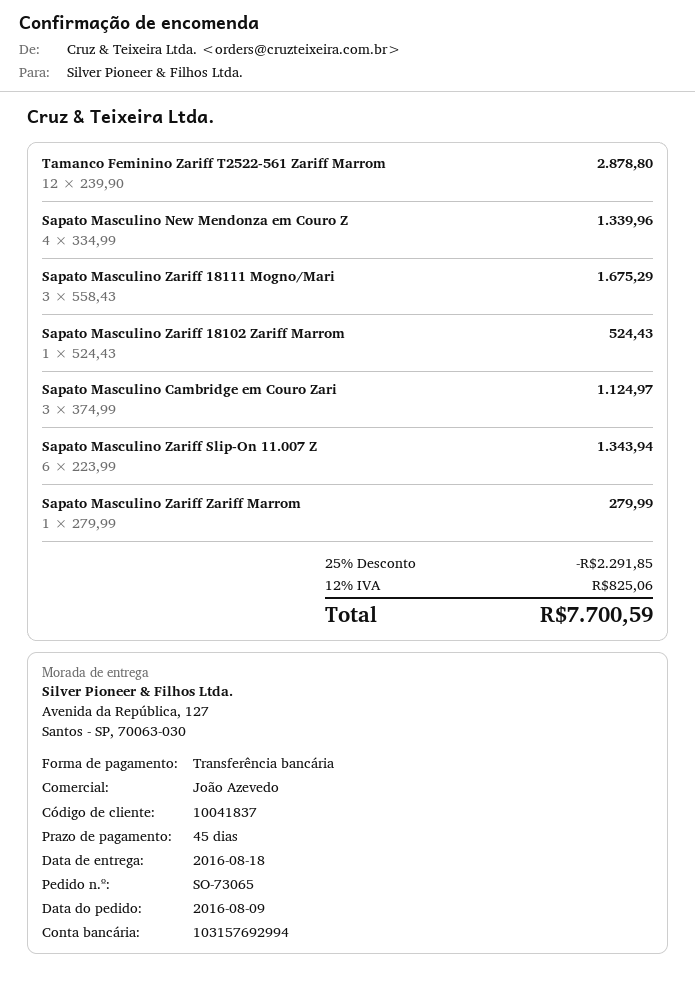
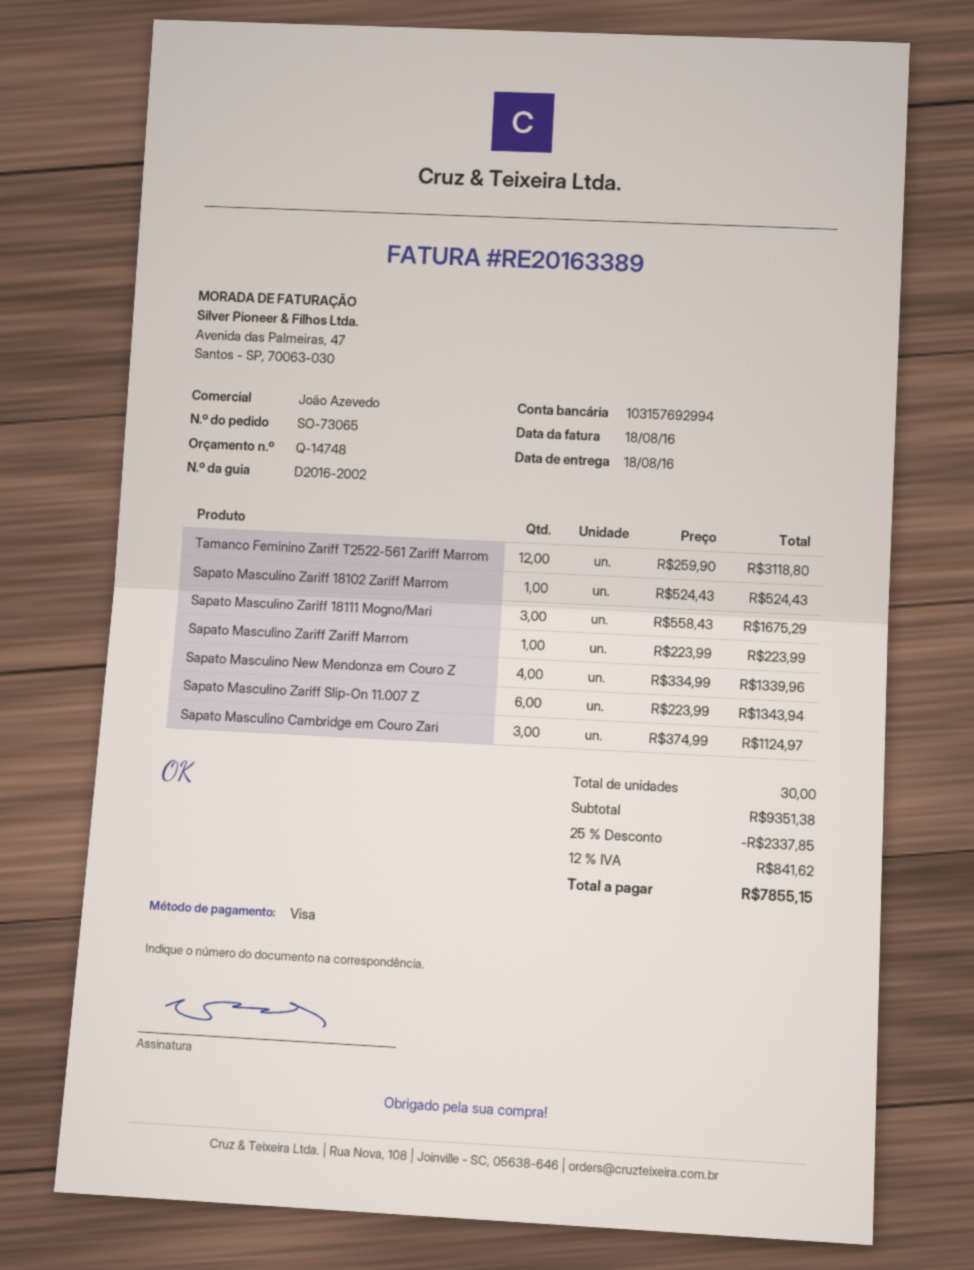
payment method: bank transfer -> Visa
Tamanco Feminino Zariff T2522-561 Zariff Marrom: 12 x 239.90 = 2878.80 -> 12 x 259.90 = 3118.80
Sapato Masculino Zariff Zariff Marrom: 1 x 279.99 = 279.99 -> 1 x 223.99 = 223.99
discount: 25% = 2291.85 -> 25% = 2337.85
tax: 12% = 825.06 -> 12% = 841.62
total: 7700.59 -> 7855.15

